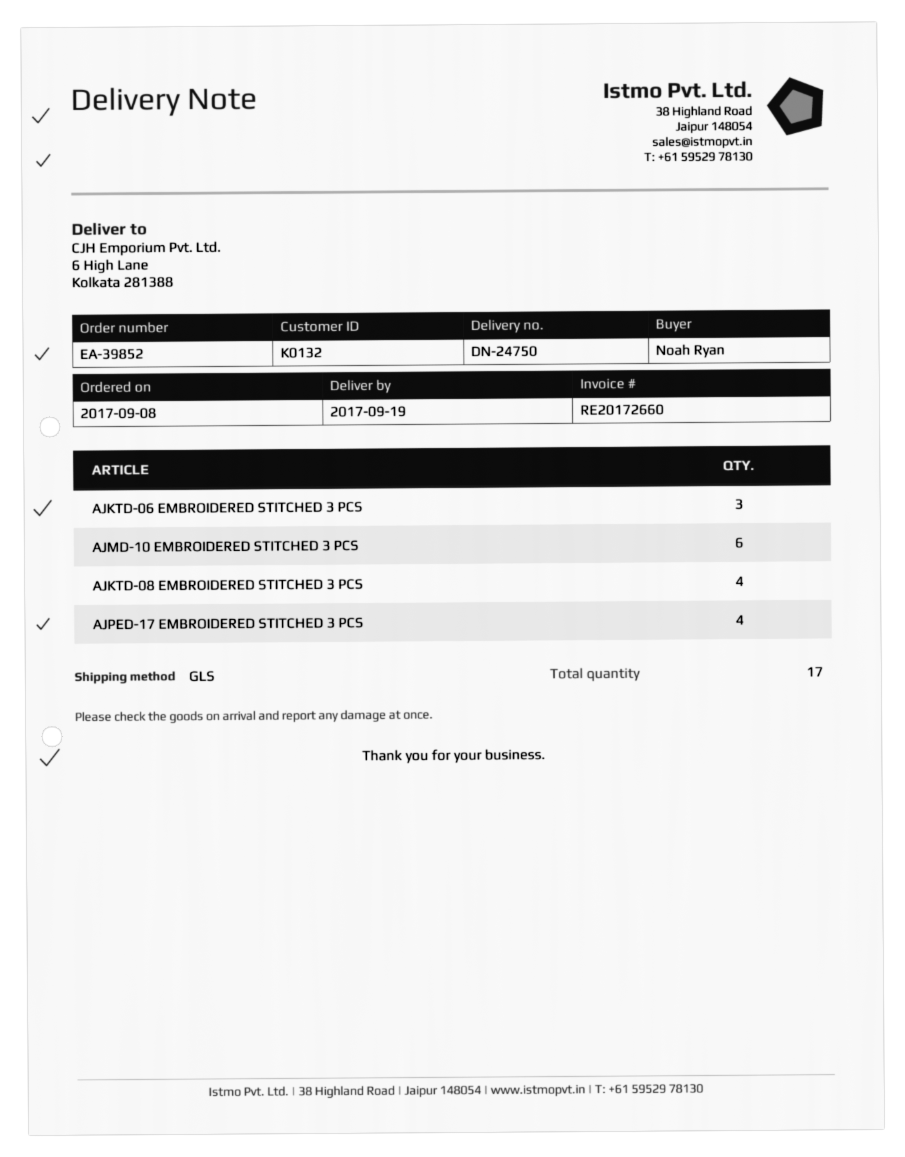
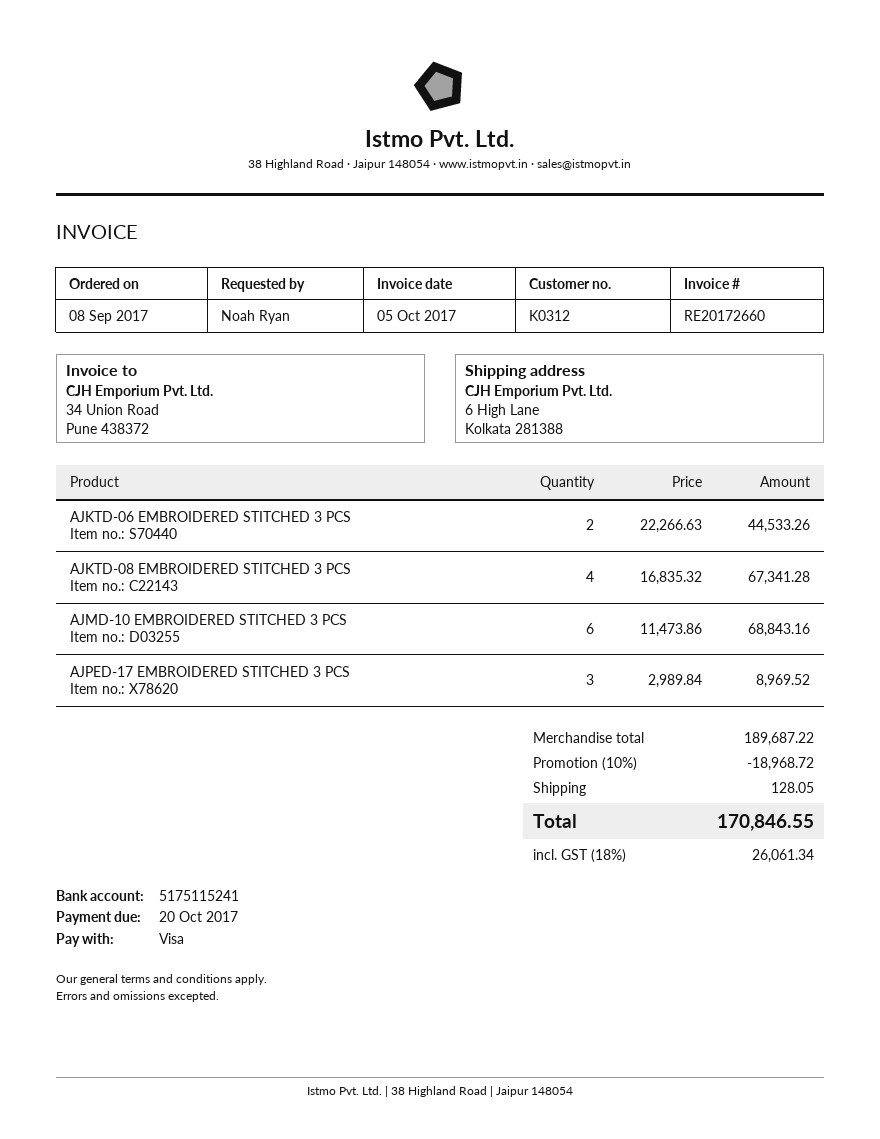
customer number: K0132 -> K0312
AJKTD-06 EMBROIDERED STITCHED 3 PCS: 3 -> 2
AJPED-17 EMBROIDERED STITCHED 3 PCS: 4 -> 3

